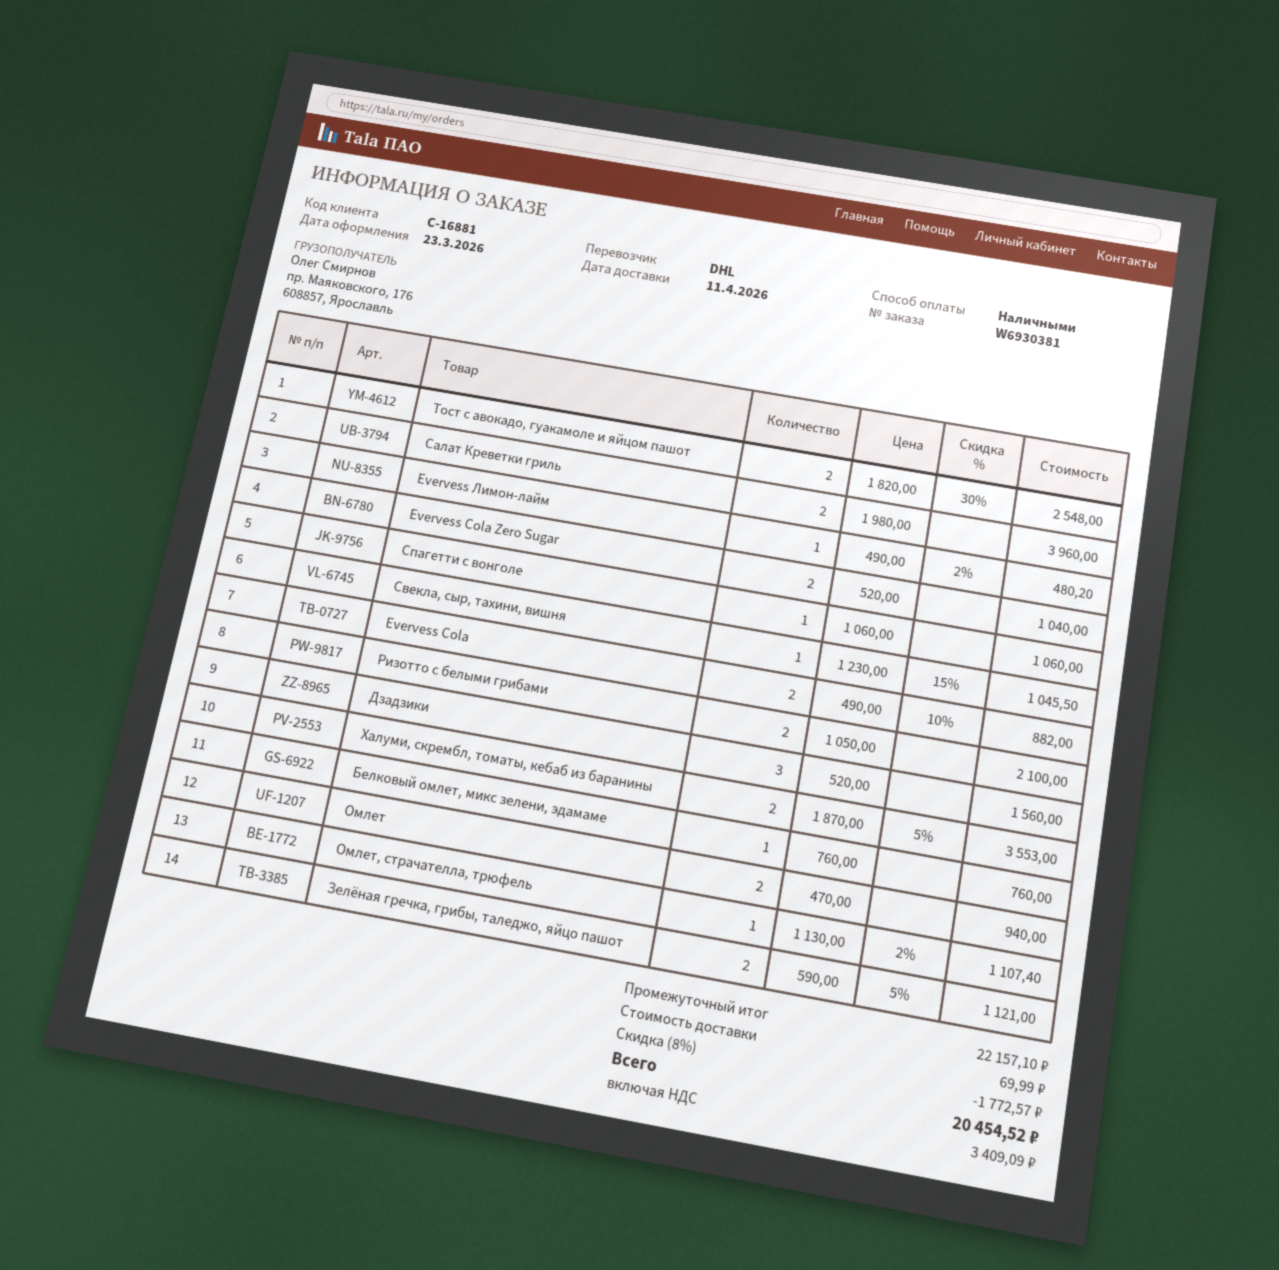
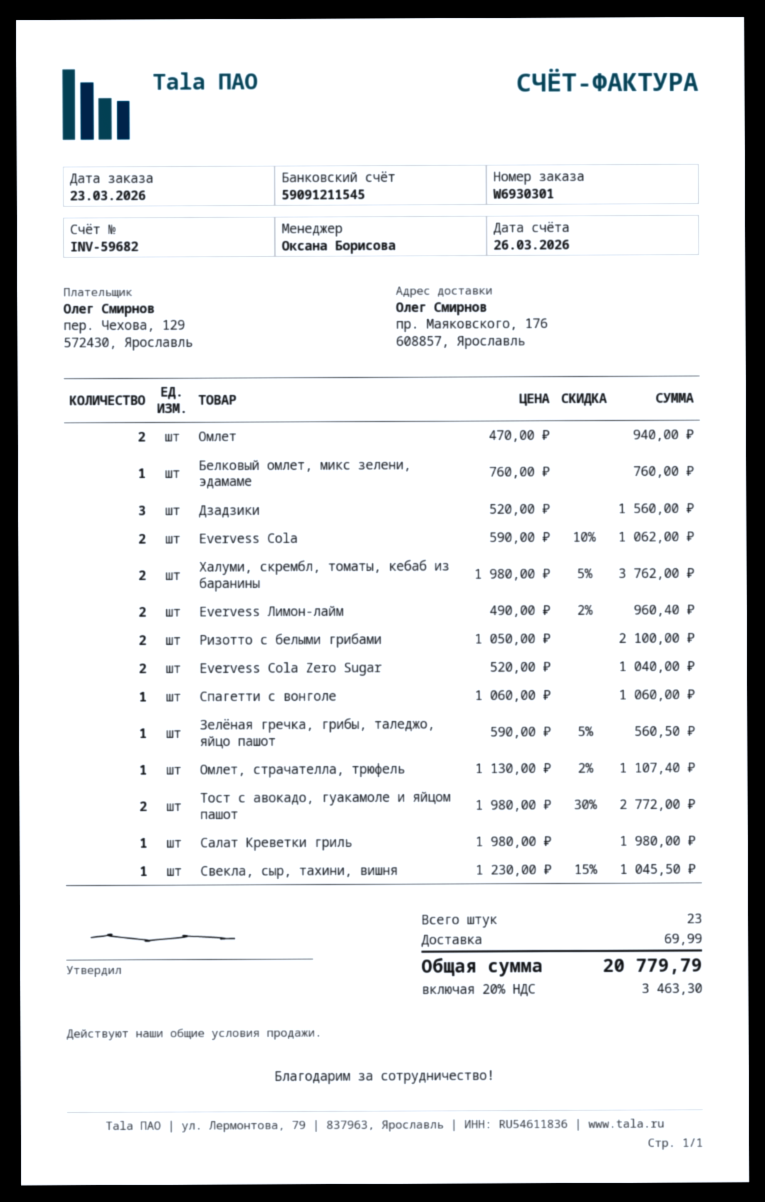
order number: W6930381 -> W6930301
Тост с авокадо, гуакамоле и яйцом пашот: 2 x 1820.00 - 30% = 2548.00 -> 2 x 1980.00 - 30% = 2772.00
Салат Креветки гриль: 2 x 1980.00 = 3960.00 -> 1 x 1980.00 = 1980.00
Evervess Лимон-лайм: 1 x 490.00 - 2% = 480.20 -> 2 x 490.00 - 2% = 960.40
Evervess Cola: 2 x 490.00 - 10% = 882.00 -> 2 x 590.00 - 10% = 1062.00
Халуми, скрембл, томаты, кебаб из баранины: 2 x 1870.00 - 5% = 3553.00 -> 2 x 1980.00 - 5% = 3762.00
Зелёная гречка, грибы, таледжо, яйцо пашот: 2 x 590.00 - 5% = 1121.00 -> 1 x 590.00 - 5% = 560.50
discount: 8% = 1772.57 -> none
tax: 3409.09 -> 3463.30
total: 20454.52 -> 20779.79

